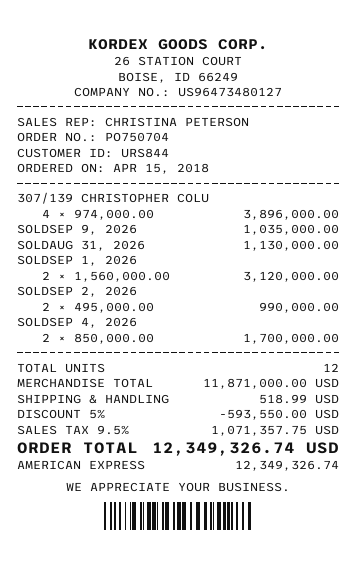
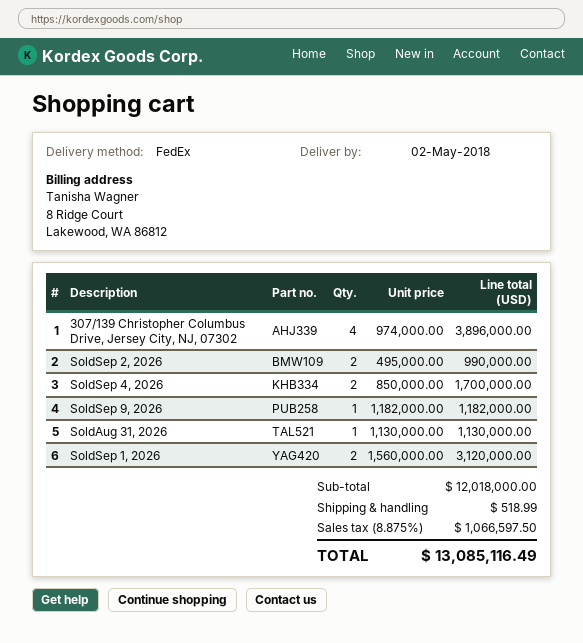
SOLDSEP 9, 2026: 1 x 1035000.00 = 1035000.00 -> 1 x 1182000.00 = 1182000.00
subtotal: 11871000.00 -> 12018000.00
discount: 5% = 593550.00 -> none
tax: 9.5% = 1071357.75 -> 8.875% = 1066597.50
total: 12349326.74 -> 13085116.49

